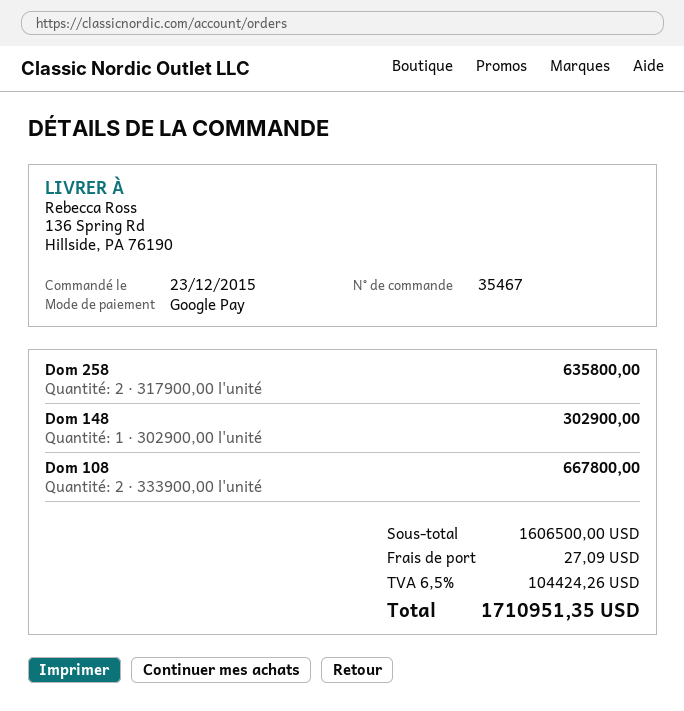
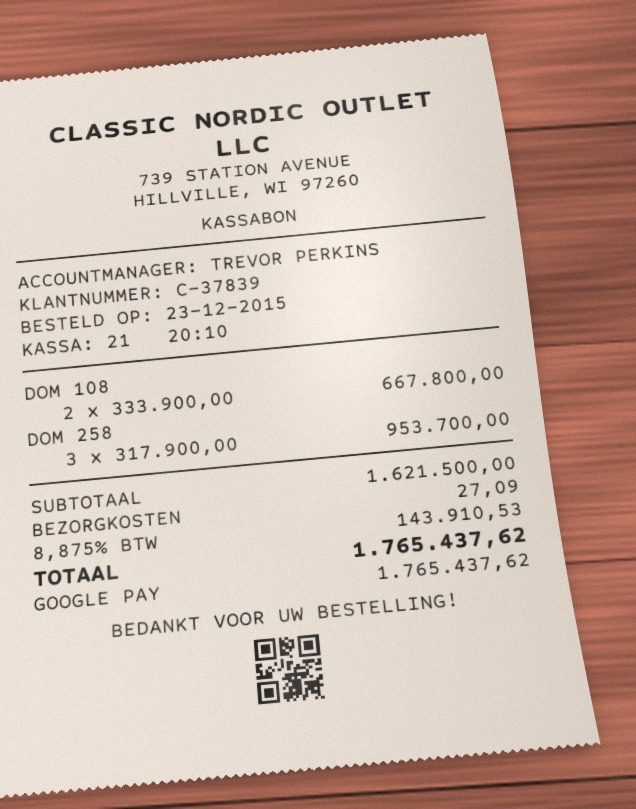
Dom 258: 2 x 317900.00 = 635800.00 -> 3 x 317900.00 = 953700.00
Dom 148: 1 x 302900.00 = 302900.00 -> none
subtotal: 1606500.00 -> 1621500.00
tax: 6.5% = 104424.26 -> 8.875% = 143910.53
total: 1710951.35 -> 1765437.62

